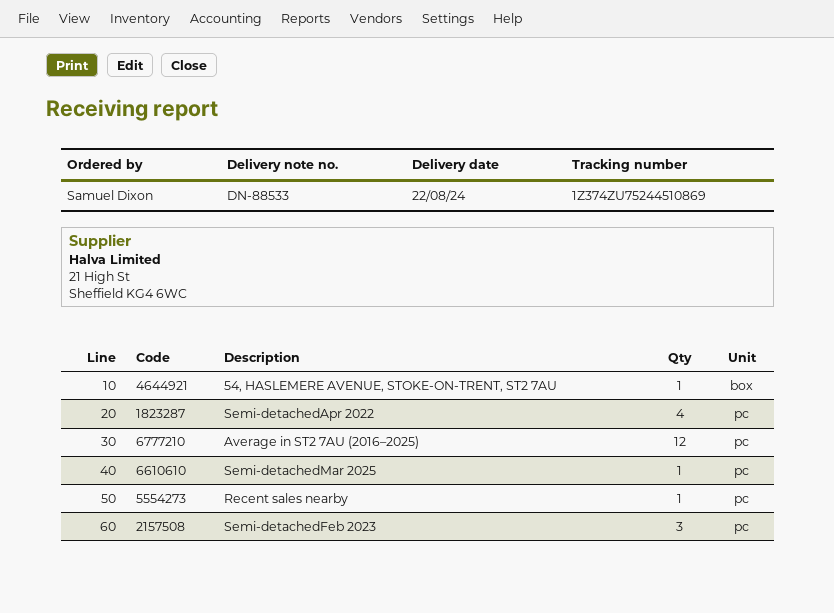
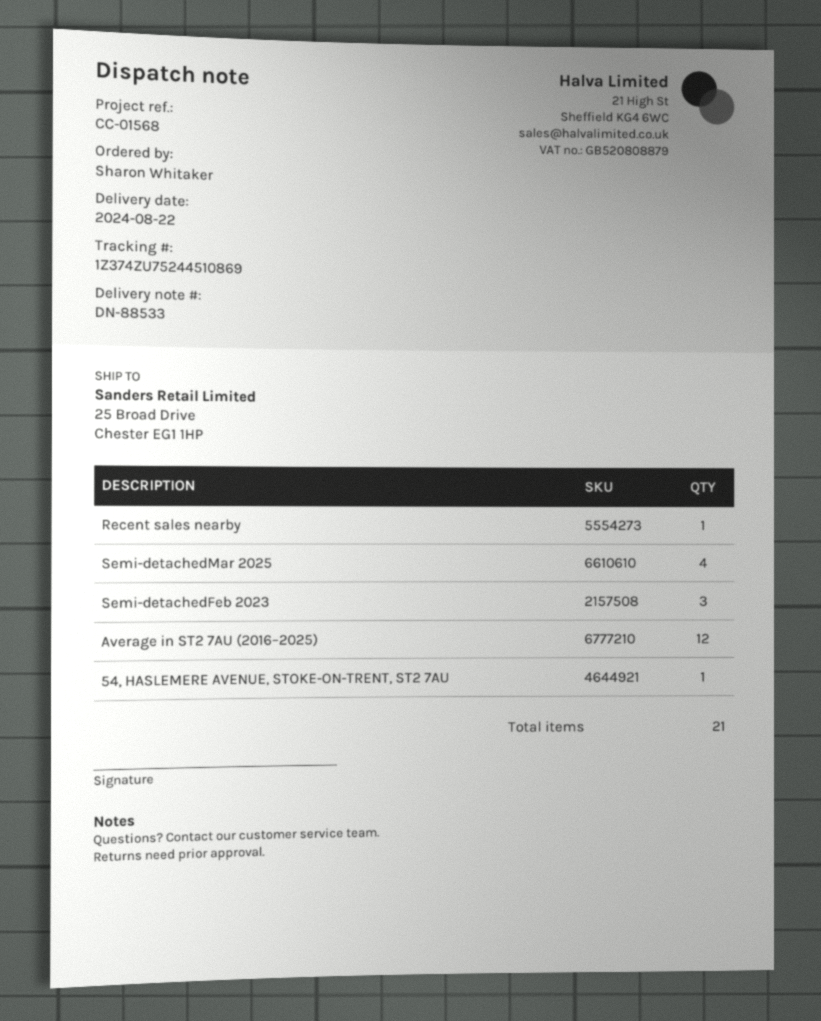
ordered by: Samuel Dixon -> Sharon Whitaker
Semi-detachedApr 2022: 4 -> none
Semi-detachedMar 2025: 1 -> 4

